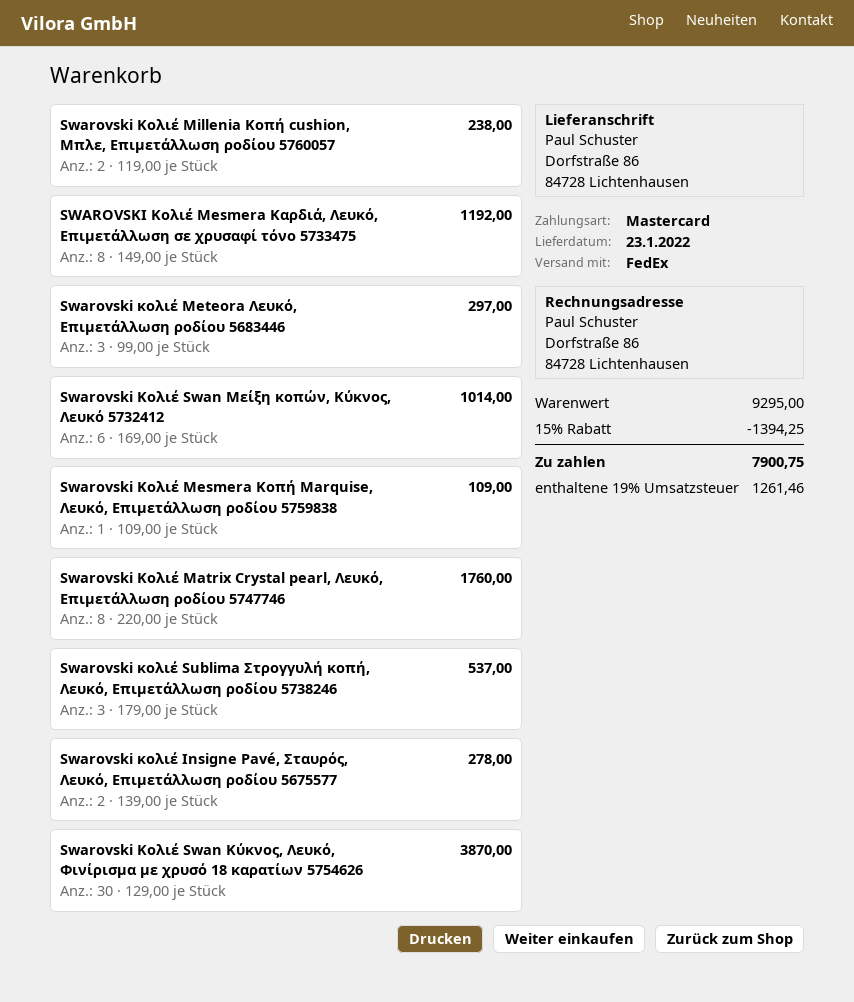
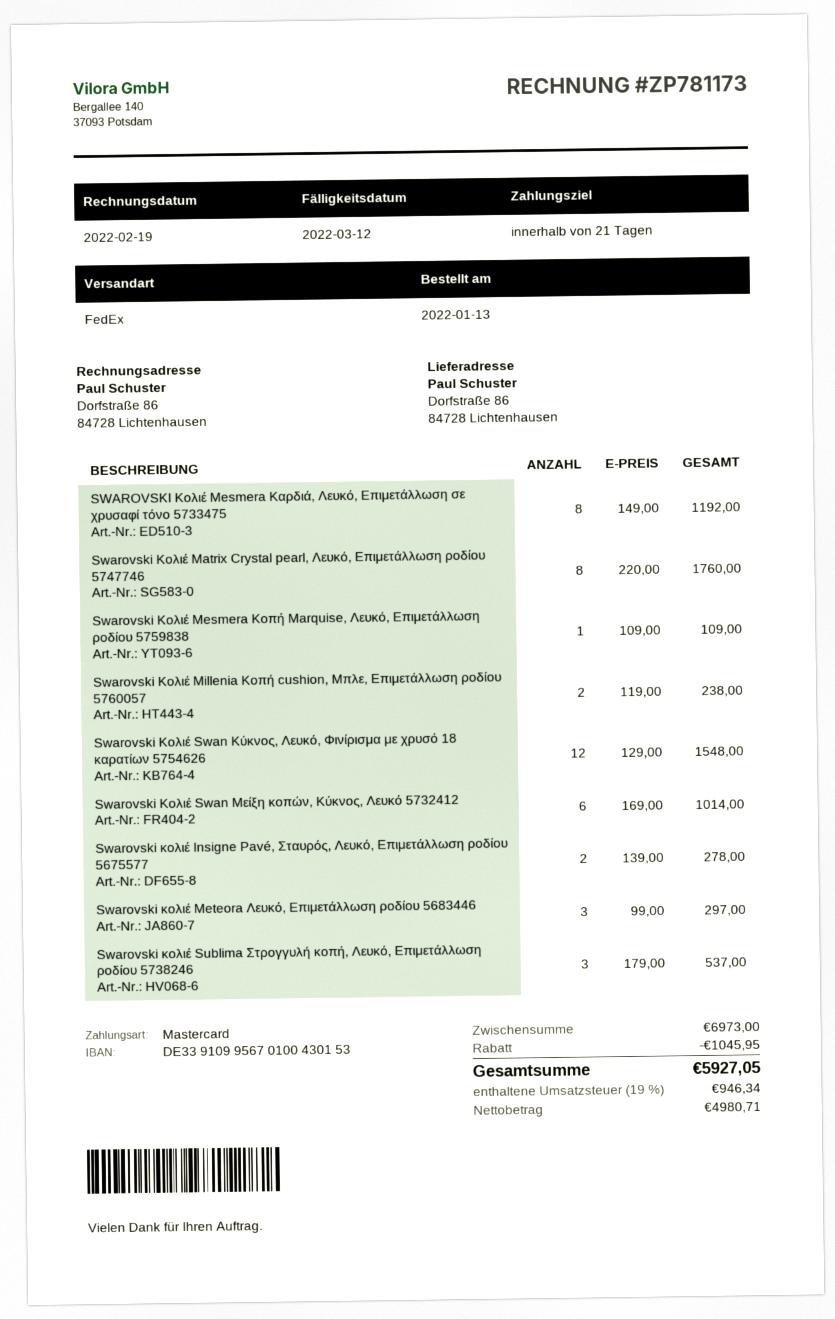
Swarovski Κολιέ Swan Κύκνος, Λευκό, Φινίρισμα με χρυσό 18 καρατίων 5754626: 30 x 129.00 = 3870.00 -> 12 x 129.00 = 1548.00
subtotal: 9295.00 -> 6973.00
discount: 1394.25 -> 1045.95
tax: 19% = 1261.46 -> 19% = 946.34
total: 7900.75 -> 5927.05

